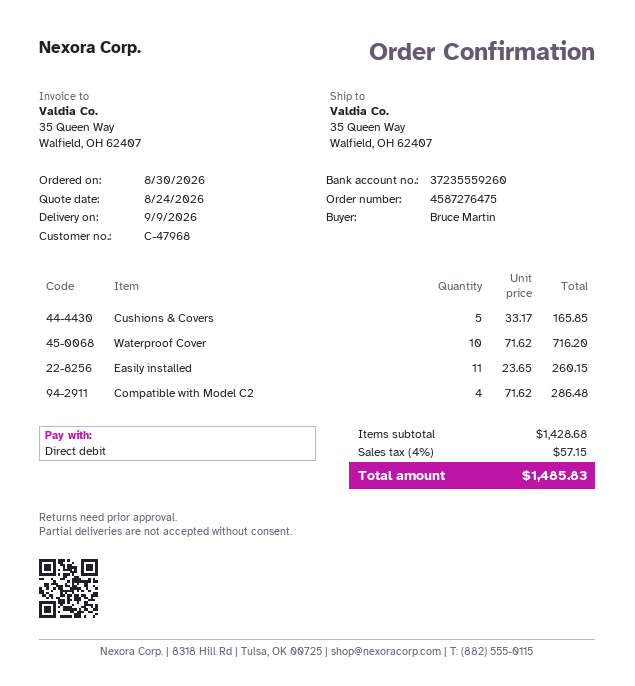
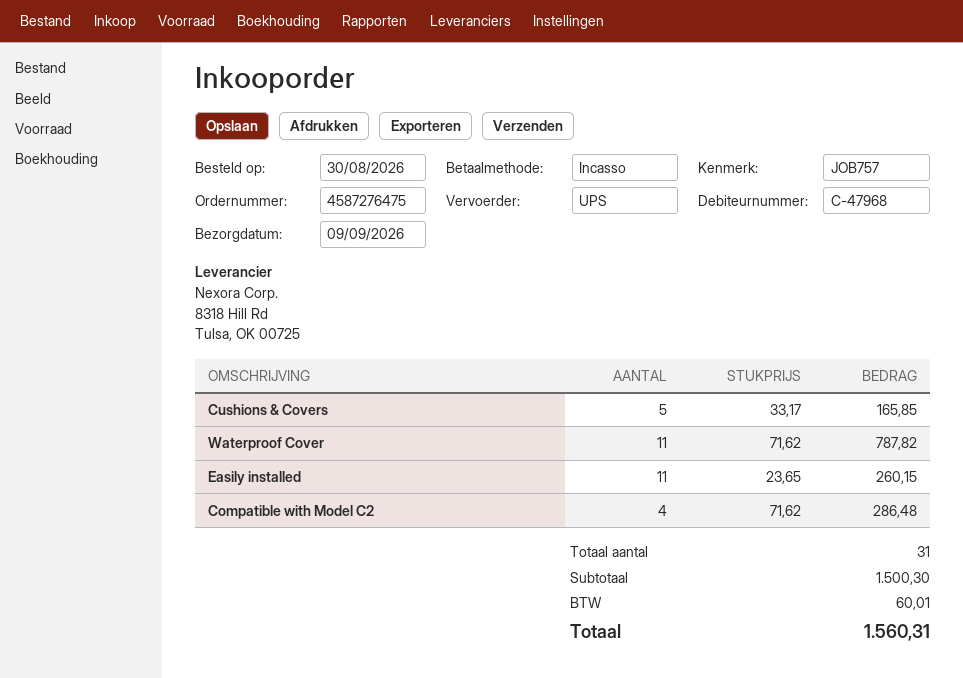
Waterproof Cover: 10 x 71.62 = 716.20 -> 11 x 71.62 = 787.82
subtotal: 1428.68 -> 1500.30
tax: 57.15 -> 60.01
total: 1485.83 -> 1560.31

